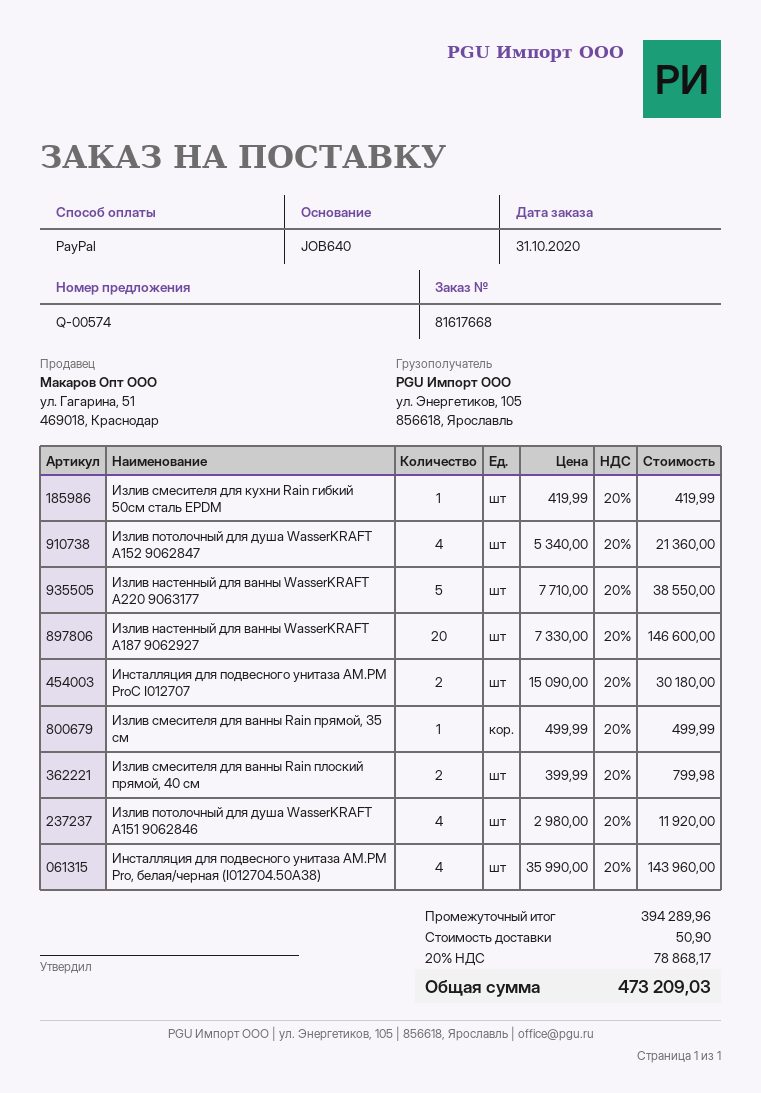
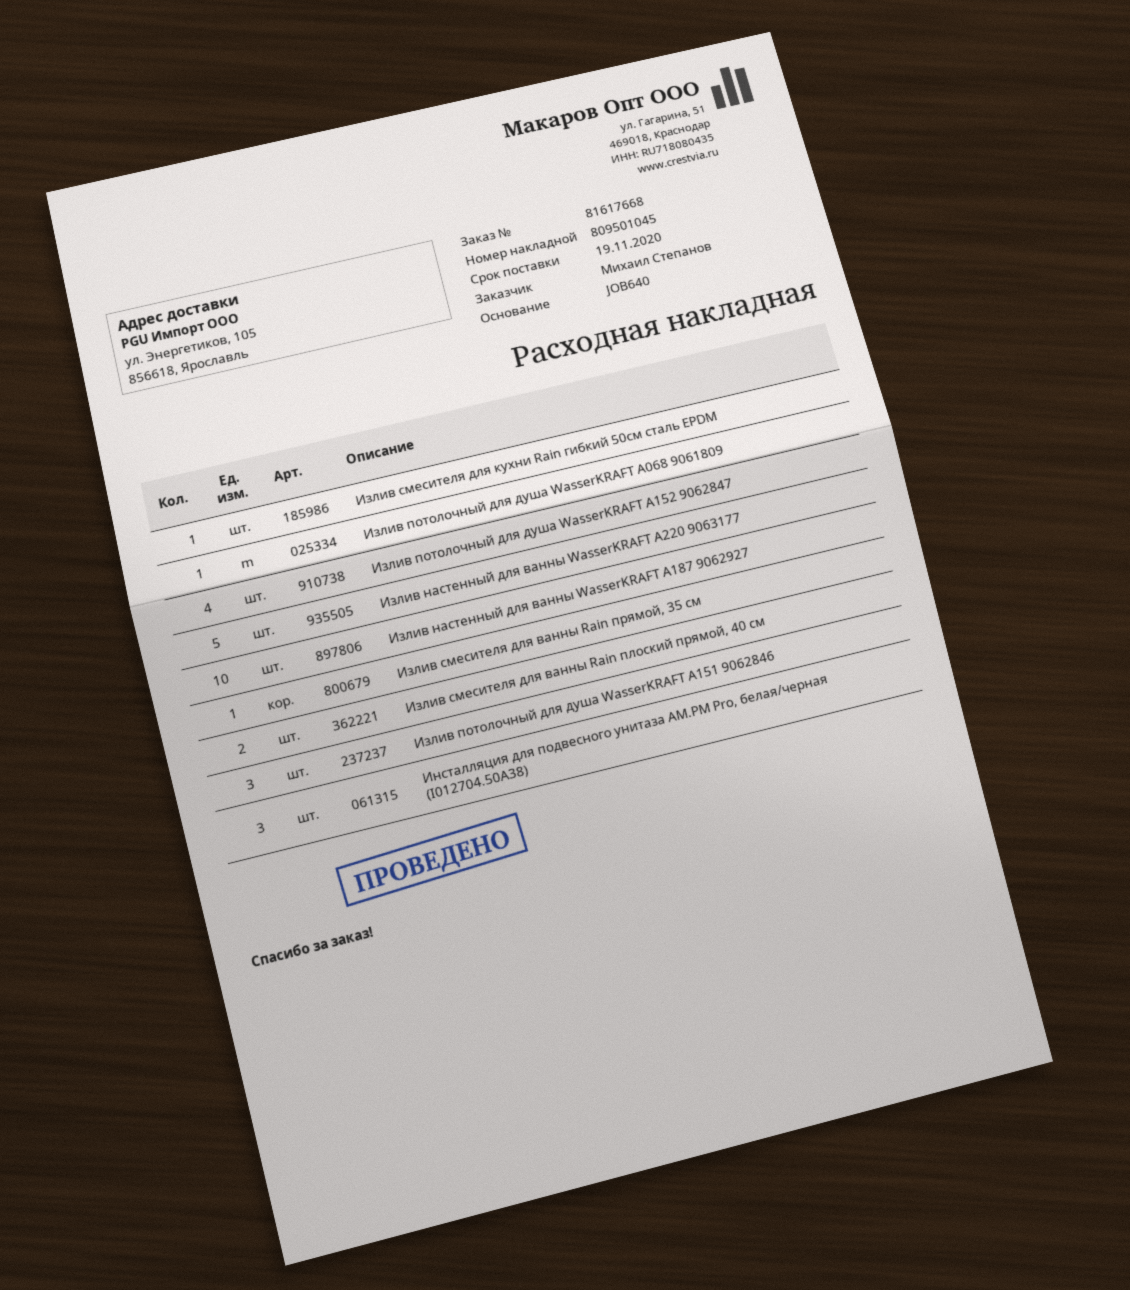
Излив настенный для ванны WasserKRAFT A187 9062927: 20 -> 10
Инсталляция для подвесного унитаза AM.PM ProC I012707: 2 -> none
Излив потолочный для душа WasserKRAFT A151 9062846: 4 -> 3
Инсталляция для подвесного унитаза AM.PM Pro, белая/черная (I012704.50A38): 4 -> 3
Излив потолочный для душа WasserKRAFT A068 9061809: none -> 1

